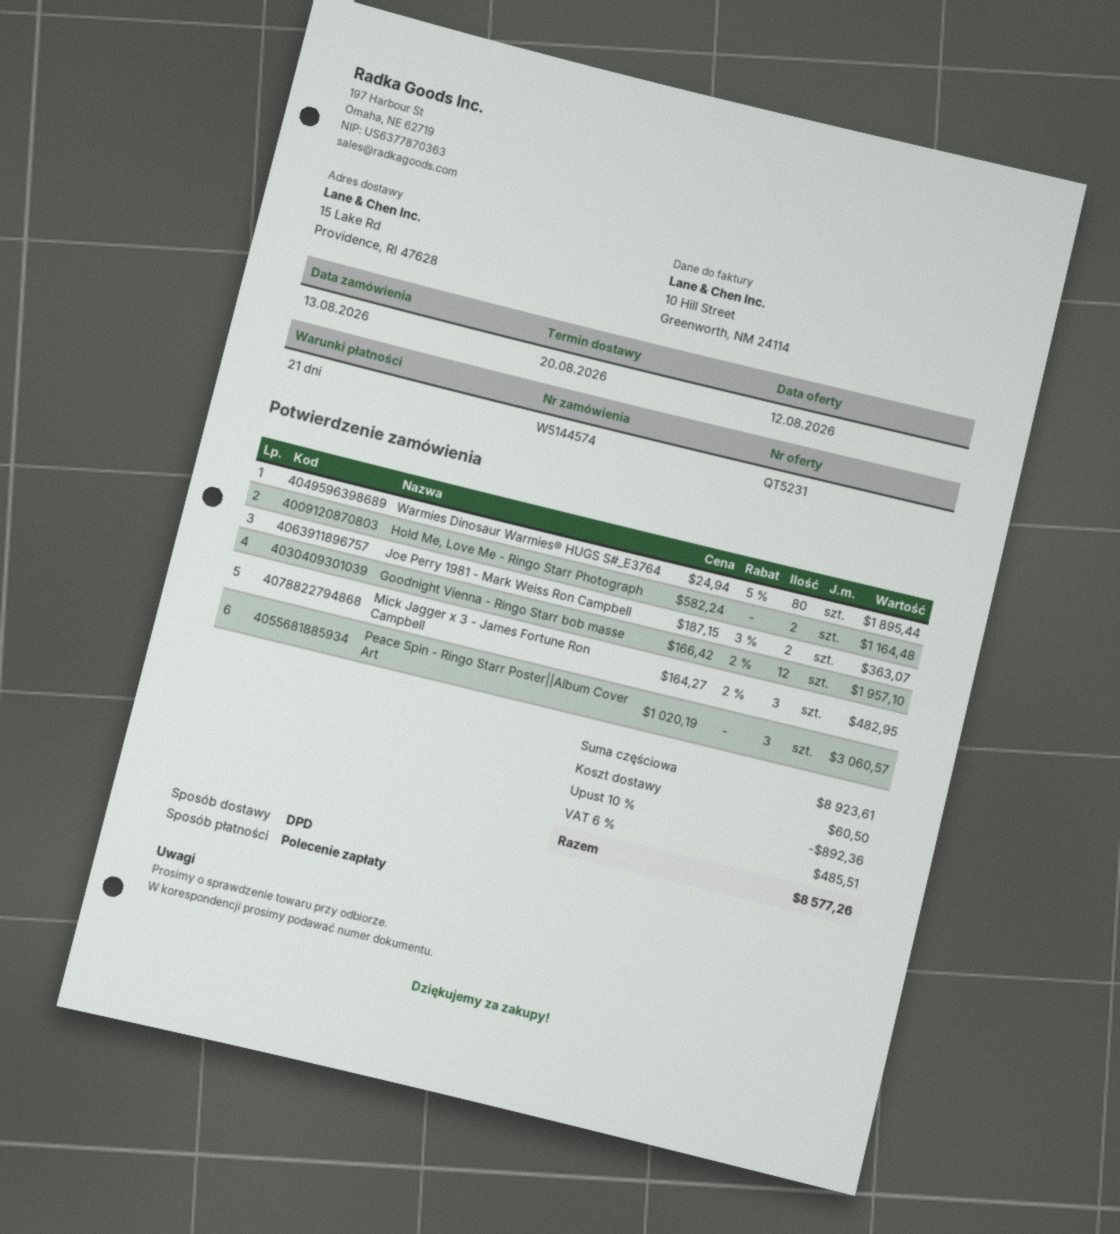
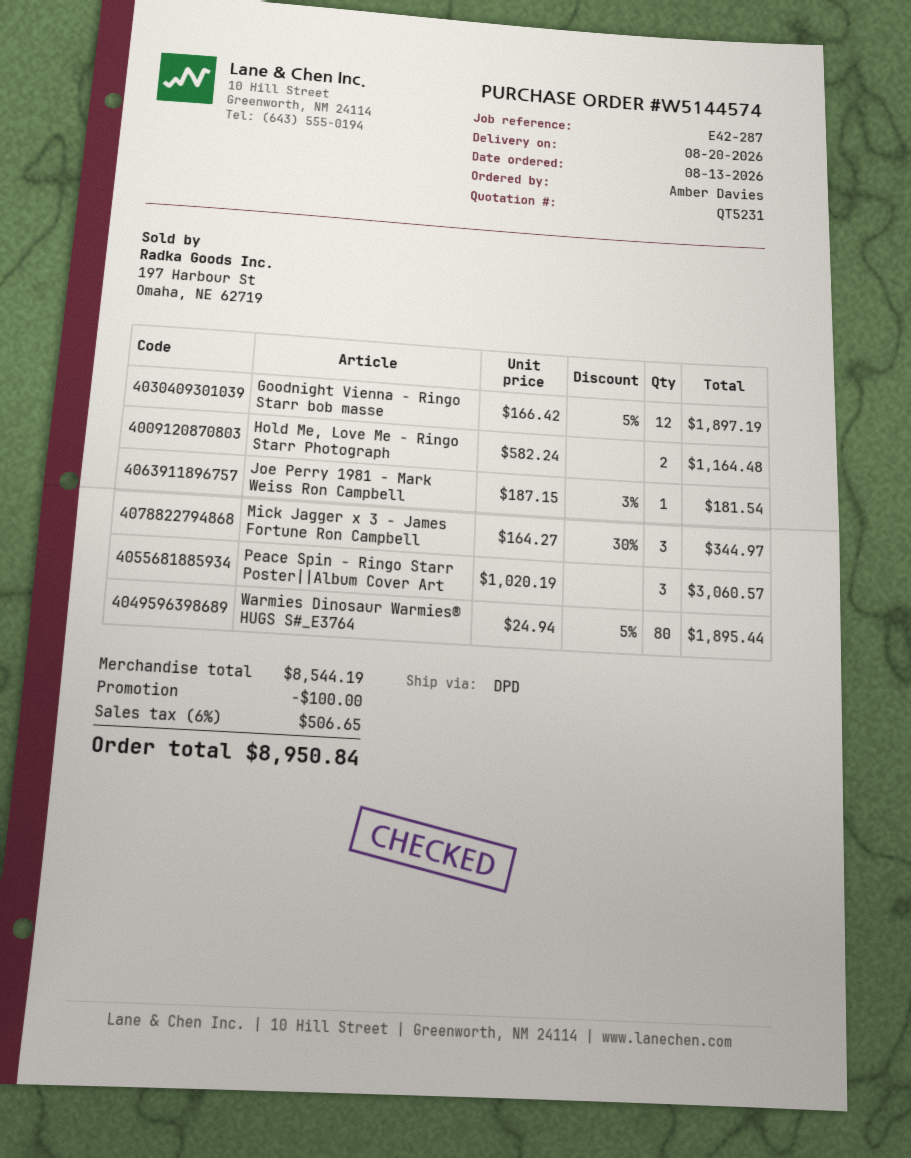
Joe Perry 1981 - Mark Weiss Ron Campbell: 2 x 187.15 - 3% = 363.07 -> 1 x 187.15 - 3% = 181.54
Goodnight Vienna - Ringo Starr bob masse: 12 x 166.42 - 2% = 1957.10 -> 12 x 166.42 - 5% = 1897.19
Mick Jagger x 3 - James Fortune Ron Campbell: 3 x 164.27 - 2% = 482.95 -> 3 x 164.27 - 30% = 344.97
subtotal: 8923.61 -> 8544.19
discount: 892.36 -> 100.00
shipping: 60.50 -> none
tax: 6% = 485.51 -> 6% = 506.65
total: 8577.26 -> 8950.84

